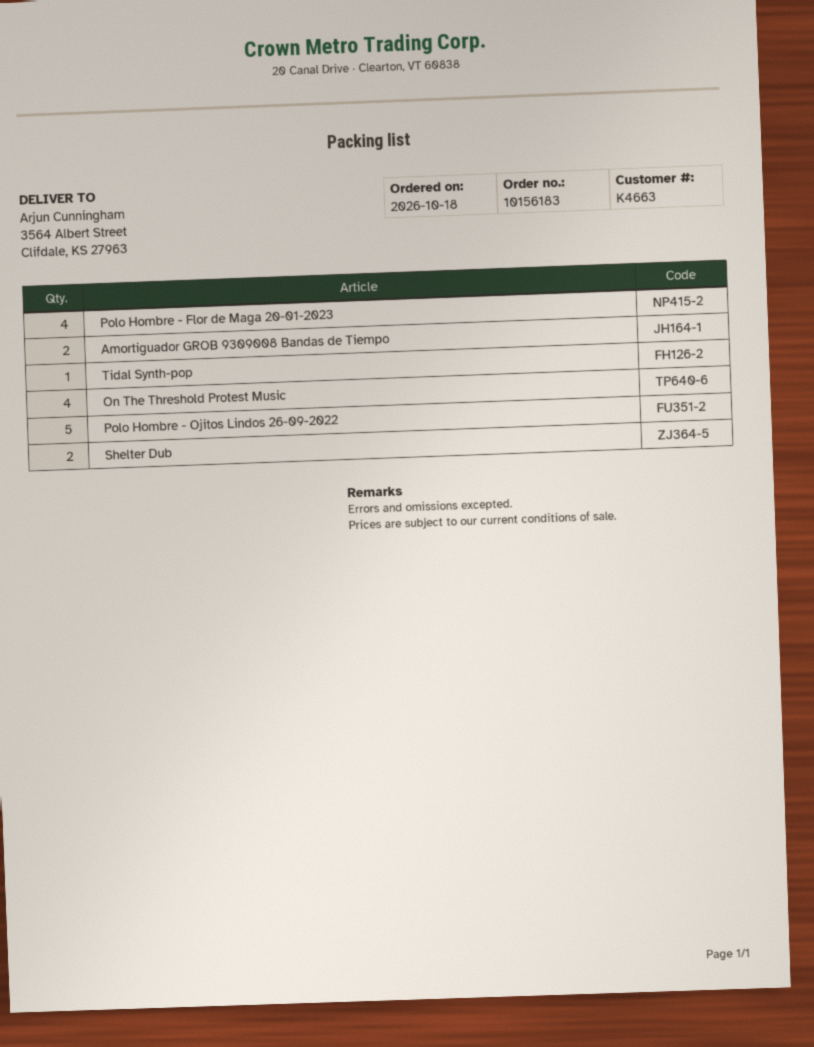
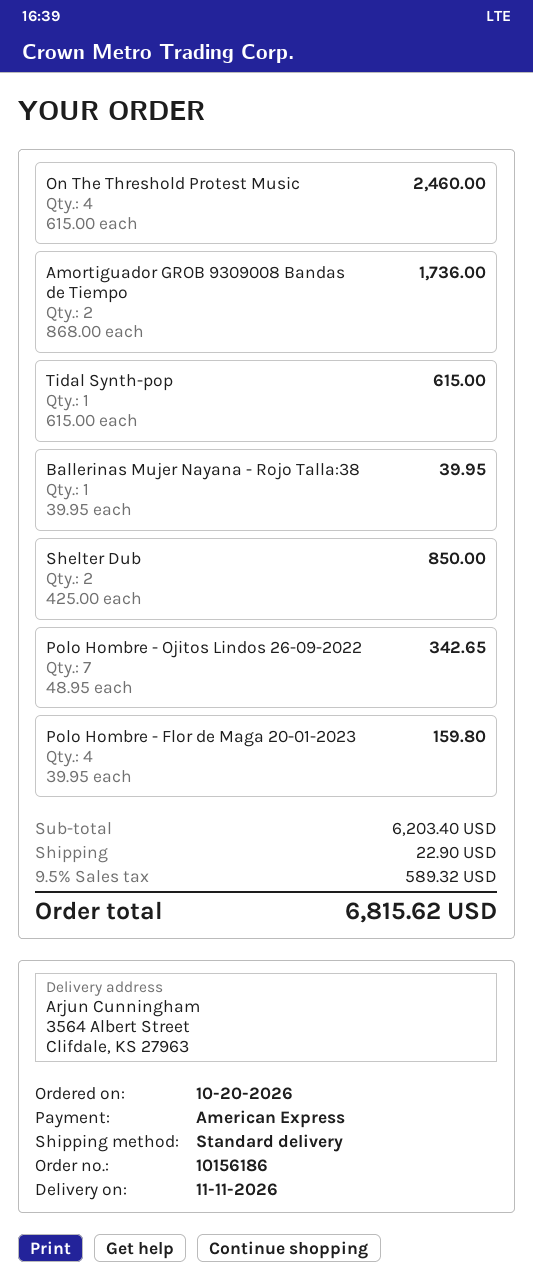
order number: 10156183 -> 10156186
order date: 2026-10-18 -> 2026-10-20
Polo Hombre - Ojitos Lindos 26-09-2022: 5 -> 7
Ballerinas Mujer Nayana - Rojo Talla:38: none -> 1

